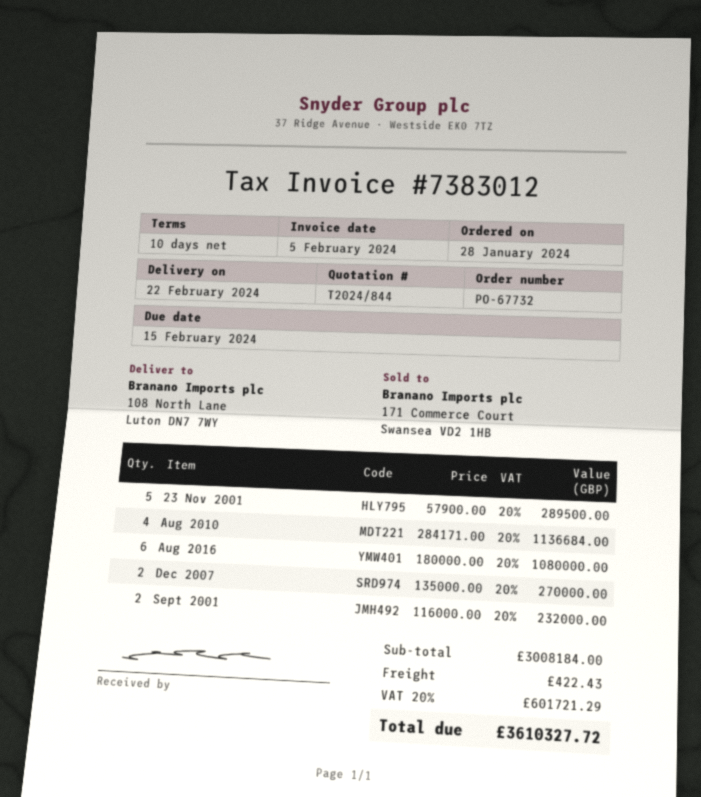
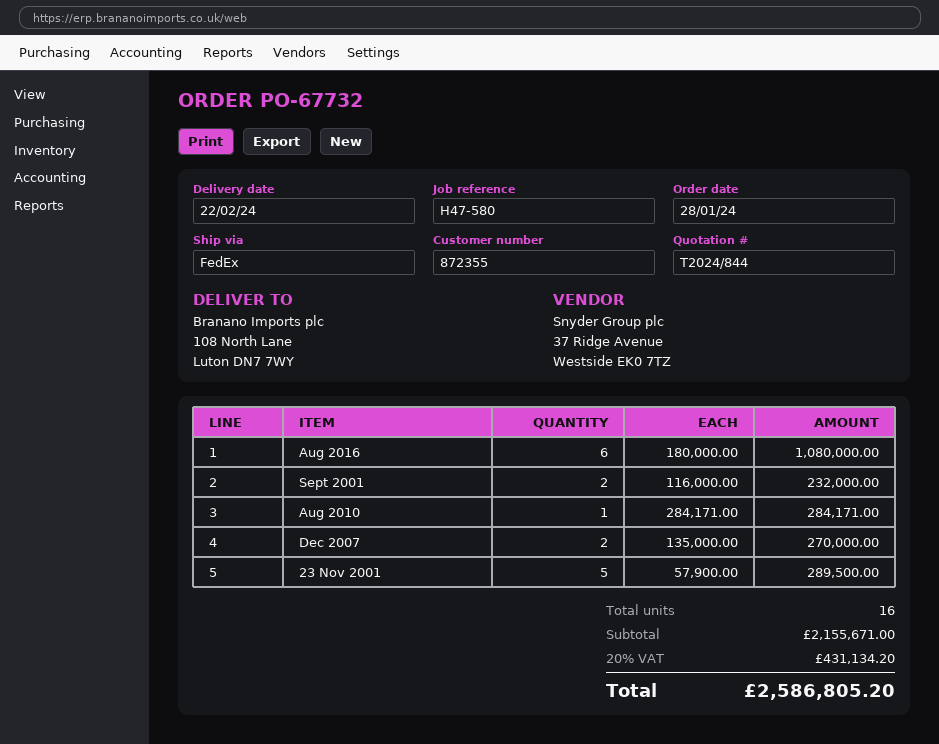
Aug 2010: 4 x 284171.00 = 1136684.00 -> 1 x 284171.00 = 284171.00
subtotal: 3008184.00 -> 2155671.00
shipping: 422.43 -> none
tax: 20% = 601721.29 -> 20% = 431134.20
total: 3610327.72 -> 2586805.20

